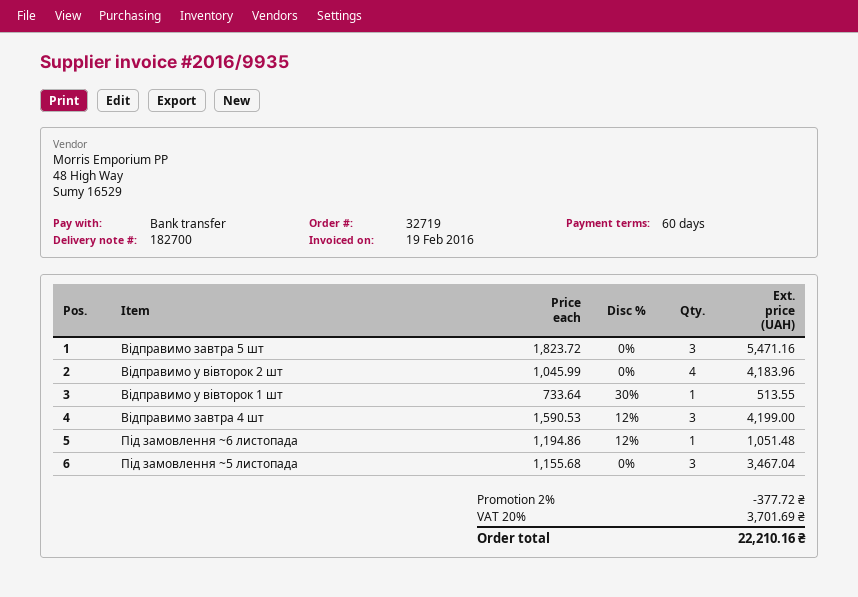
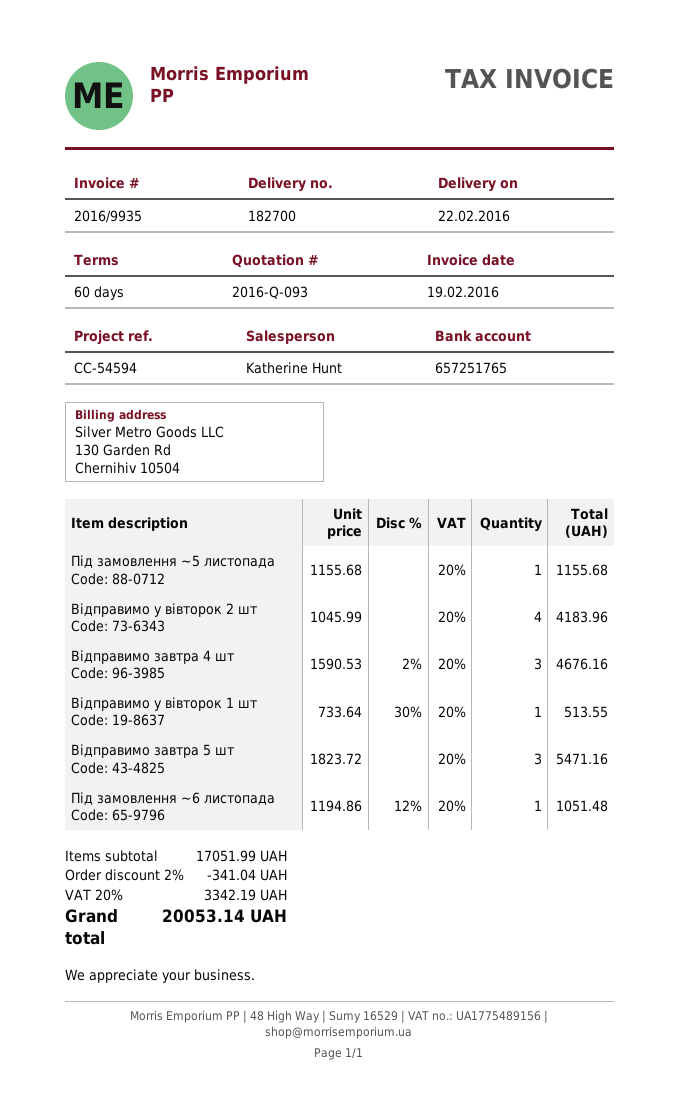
Відправимо завтра 4 шт: 3 x 1590.53 - 12% = 4199.00 -> 3 x 1590.53 - 2% = 4676.16
Під замовлення ~5 листопада: 3 x 1155.68 = 3467.04 -> 1 x 1155.68 = 1155.68
discount: 2% = 377.72 -> 2% = 341.04
tax: 20% = 3701.69 -> 20% = 3342.19
total: 22210.16 -> 20053.14

